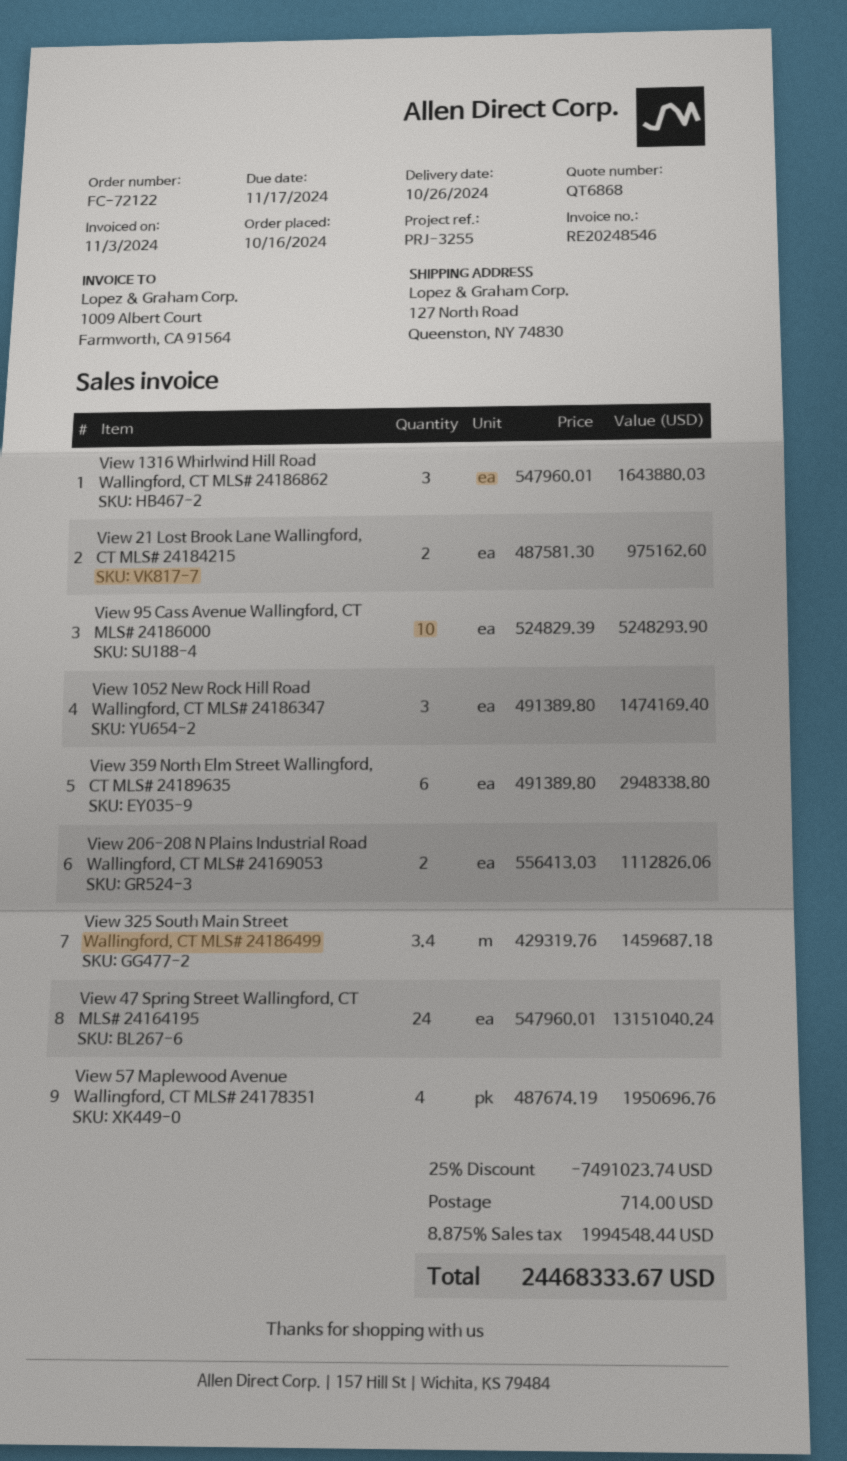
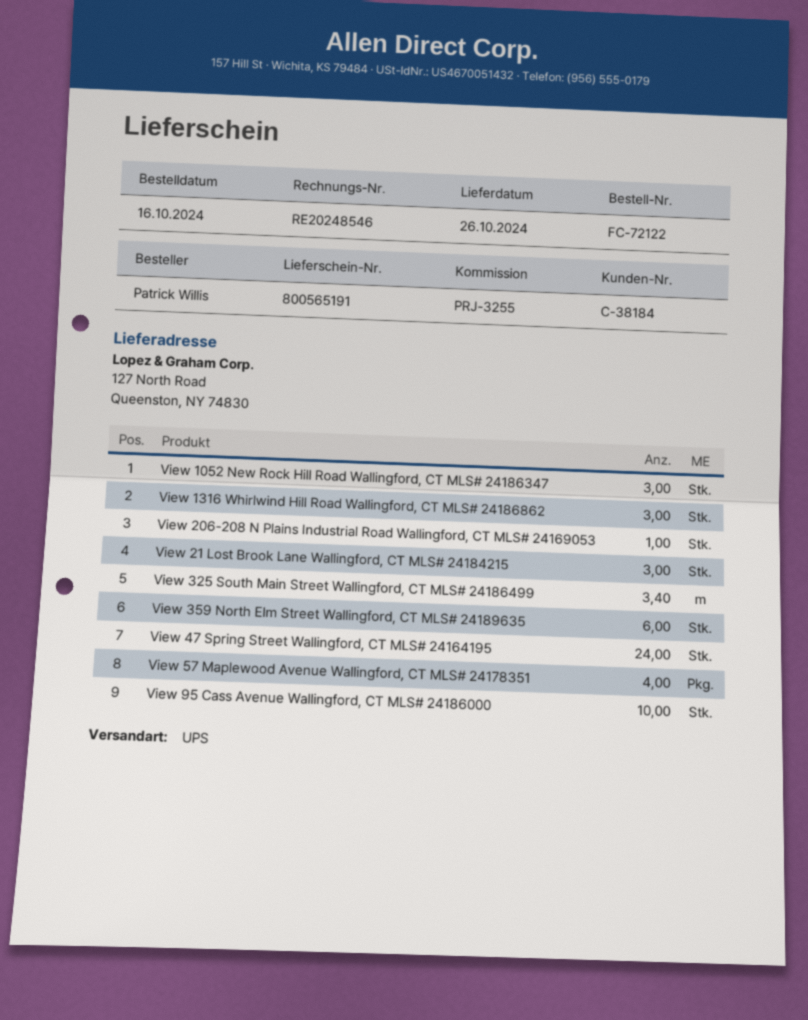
View 21 Lost Brook Lane Wallingford, CT MLS# 24184215: 2 -> 3
View 206-208 N Plains Industrial Road Wallingford, CT MLS# 24169053: 2 -> 1

